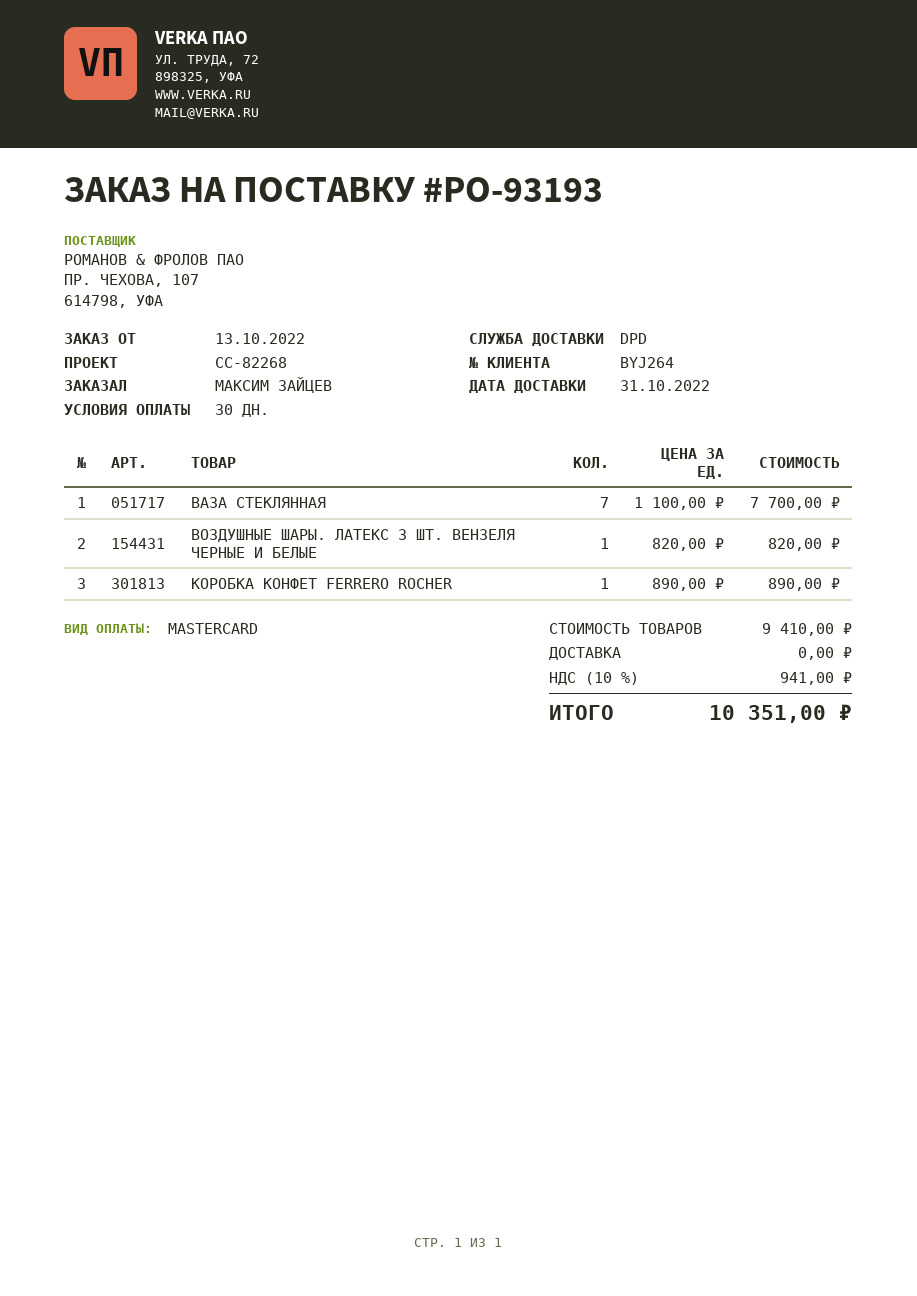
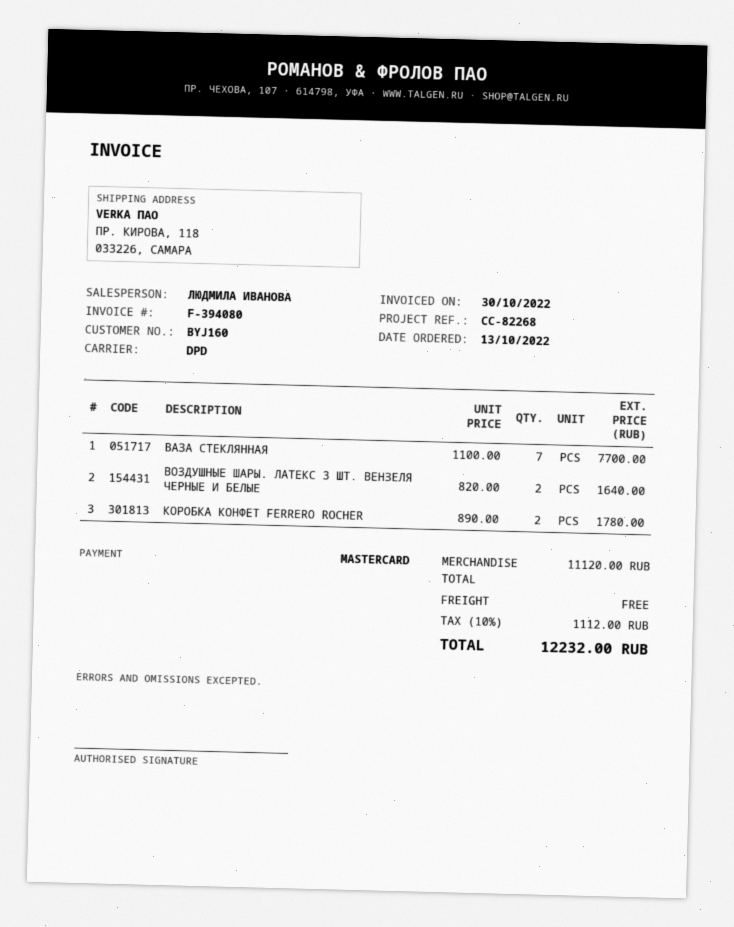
customer number: BYJ264 -> BYJ160
ВОЗДУШНЫЕ ШАРЫ. ЛАТЕКС 3 ШТ. ВЕНЗЕЛЯ ЧЕРНЫЕ И БЕЛЫЕ: 1 x 820.00 = 820.00 -> 2 x 820.00 = 1640.00
КОРОБКА КОНФЕТ FERRERO ROCHER: 1 x 890.00 = 890.00 -> 2 x 890.00 = 1780.00
subtotal: 9410.00 -> 11120.00
tax: 10% = 941.00 -> 10% = 1112.00
total: 10351.00 -> 12232.00

